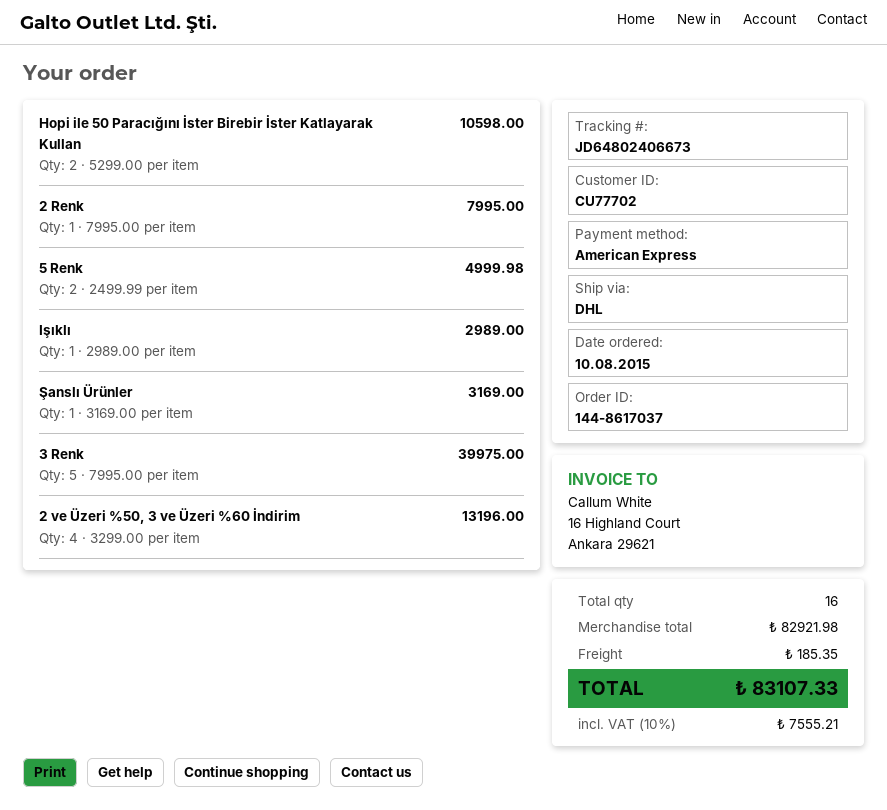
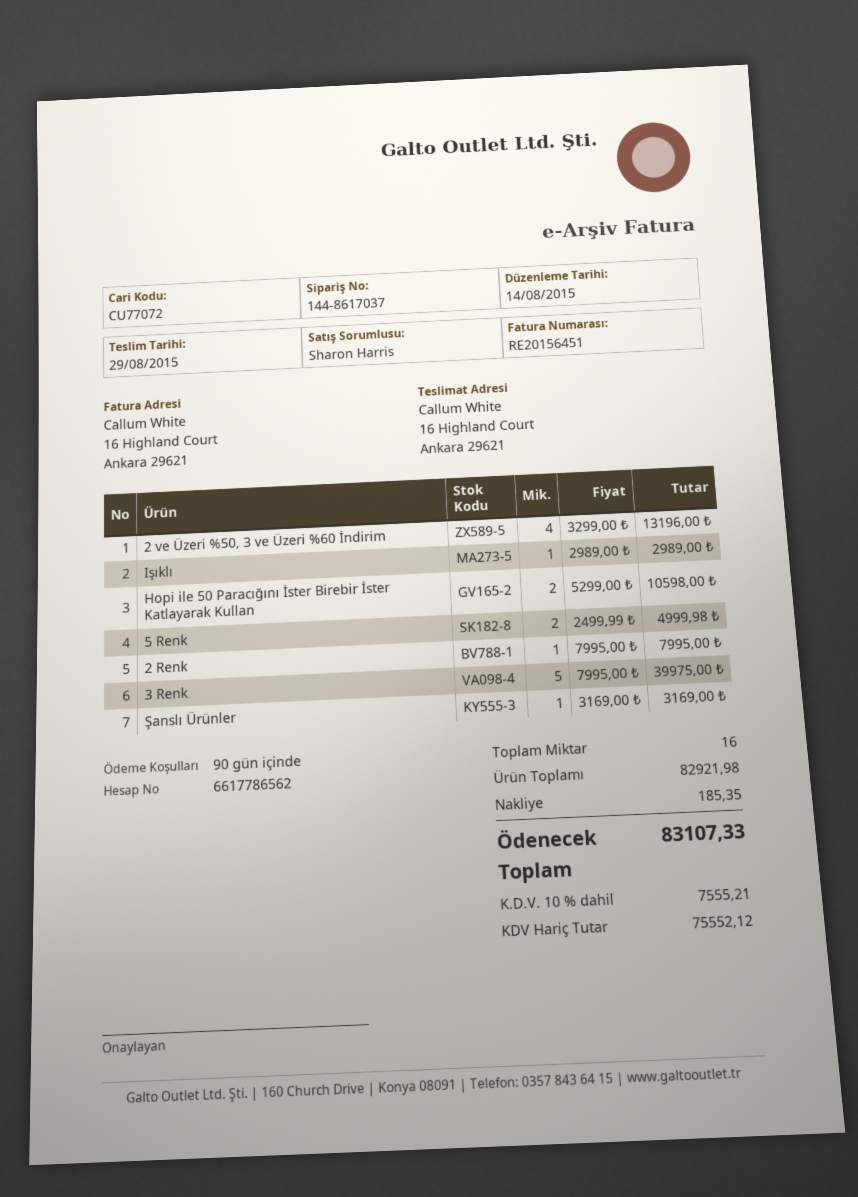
customer number: CU77702 -> CU77072

